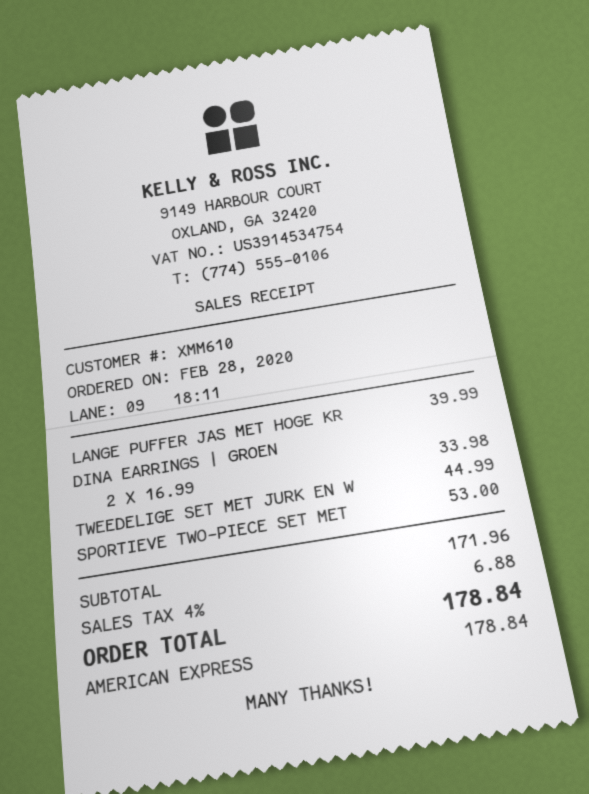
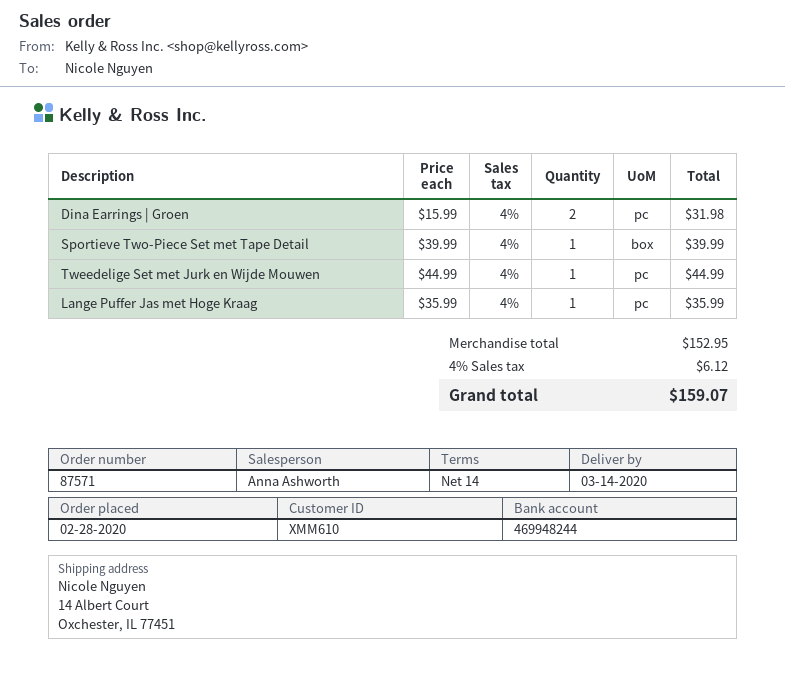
LANGE PUFFER JAS MET HOGE KR: 1 x 39.99 = 39.99 -> 1 x 35.99 = 35.99
DINA EARRINGS | GROEN: 2 x 16.99 = 33.98 -> 2 x 15.99 = 31.98
SPORTIEVE TWO-PIECE SET MET: 1 x 53.00 = 53.00 -> 1 x 39.99 = 39.99
subtotal: 171.96 -> 152.95
tax: 4% = 6.88 -> 4% = 6.12
total: 178.84 -> 159.07

